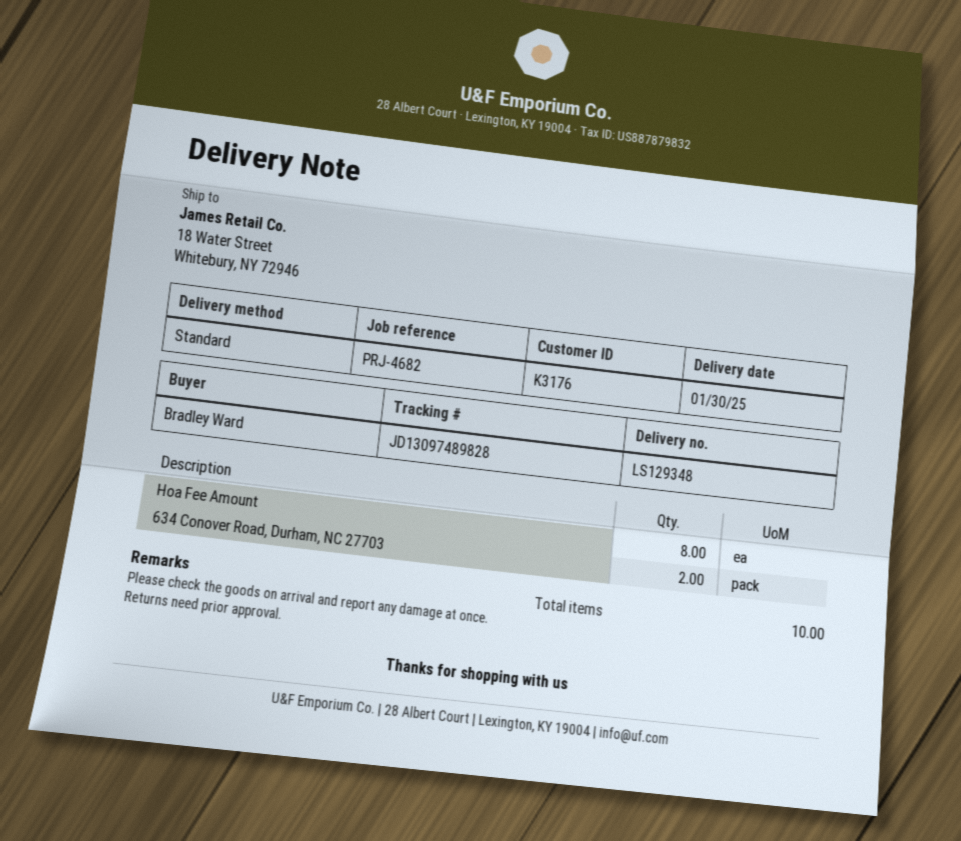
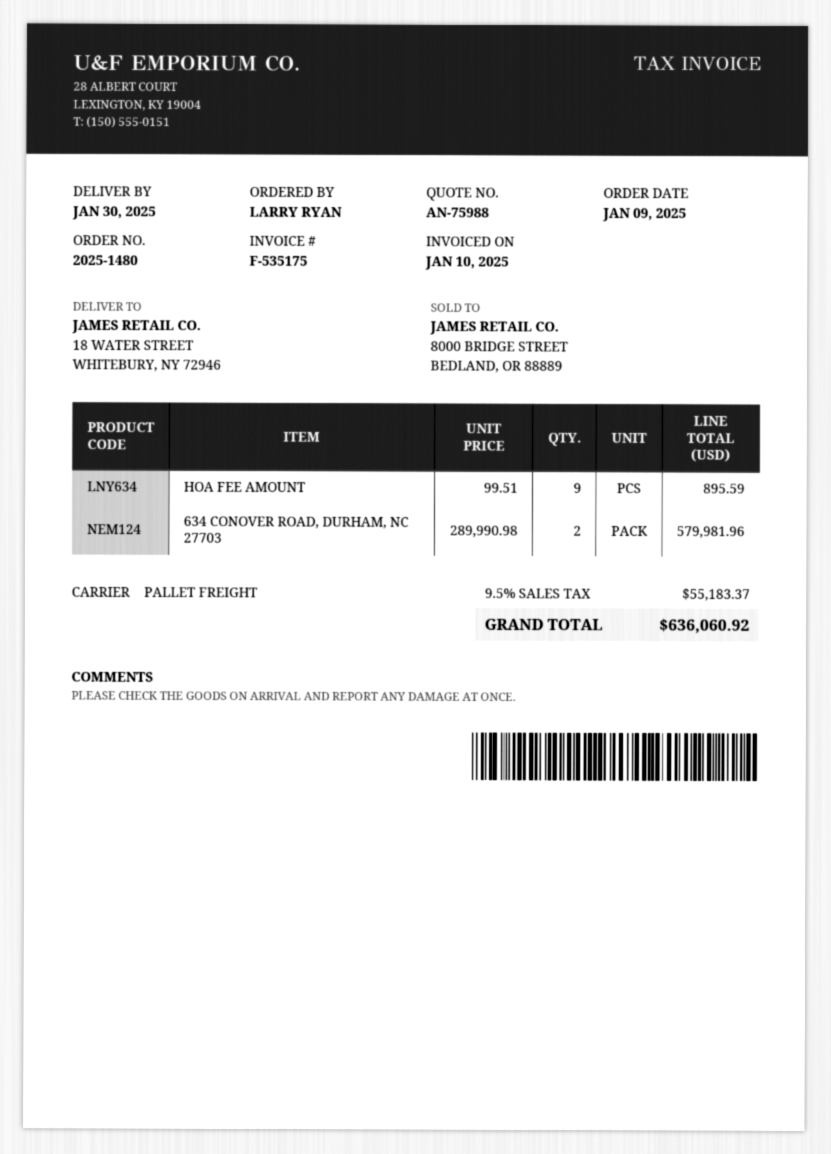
ordered by: Bradley Ward -> LARRY RYAN
shipping method: standard -> pallet freight
Hoa Fee Amount: 8 -> 9

